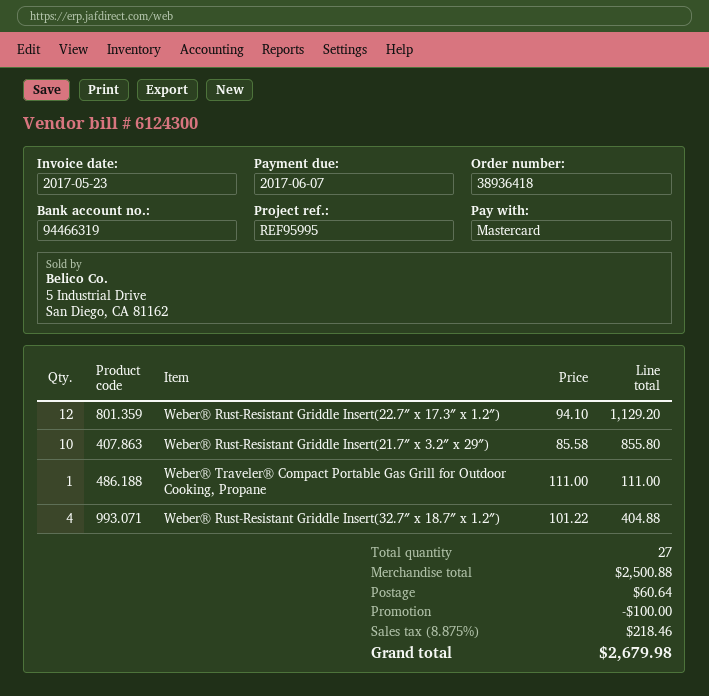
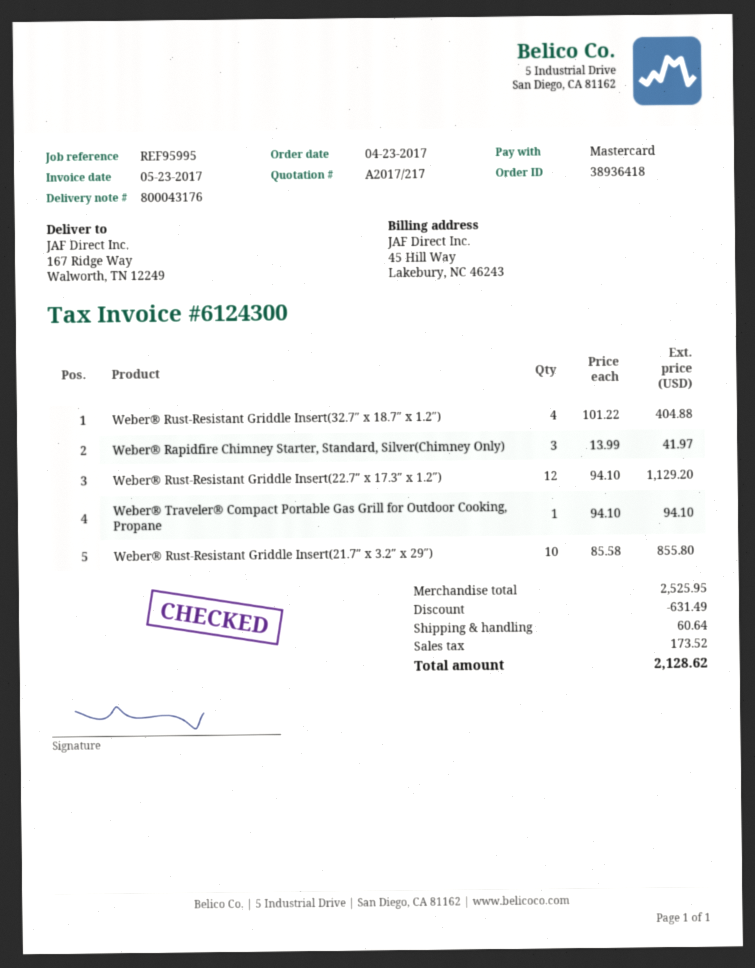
Weber® Traveler® Compact Portable Gas Grill for Outdoor Cooking, Propane: 1 x 111.00 = 111.00 -> 1 x 94.10 = 94.10
Weber® Rapidfire Chimney Starter, Standard, Silver(Chimney Only): none -> 3 x 13.99 = 41.97
subtotal: 2500.88 -> 2525.95
discount: 100.00 -> 631.49
tax: 218.46 -> 173.52
total: 2679.98 -> 2128.62

